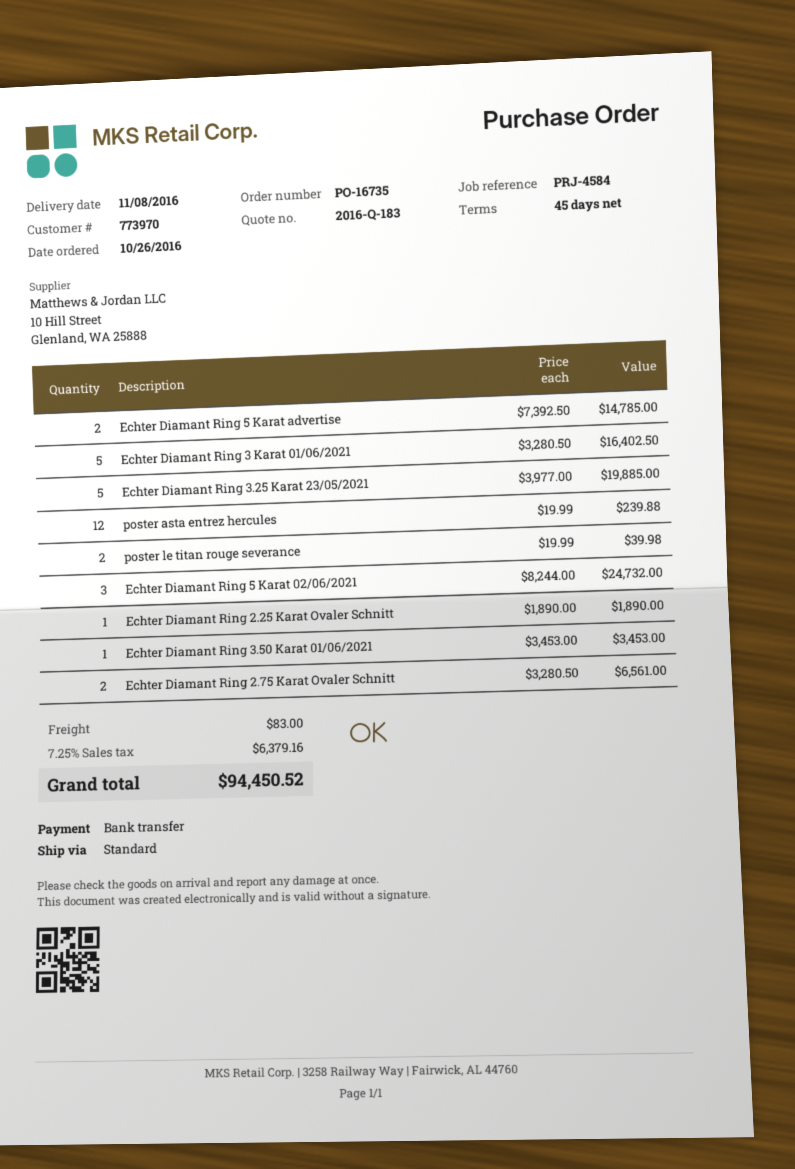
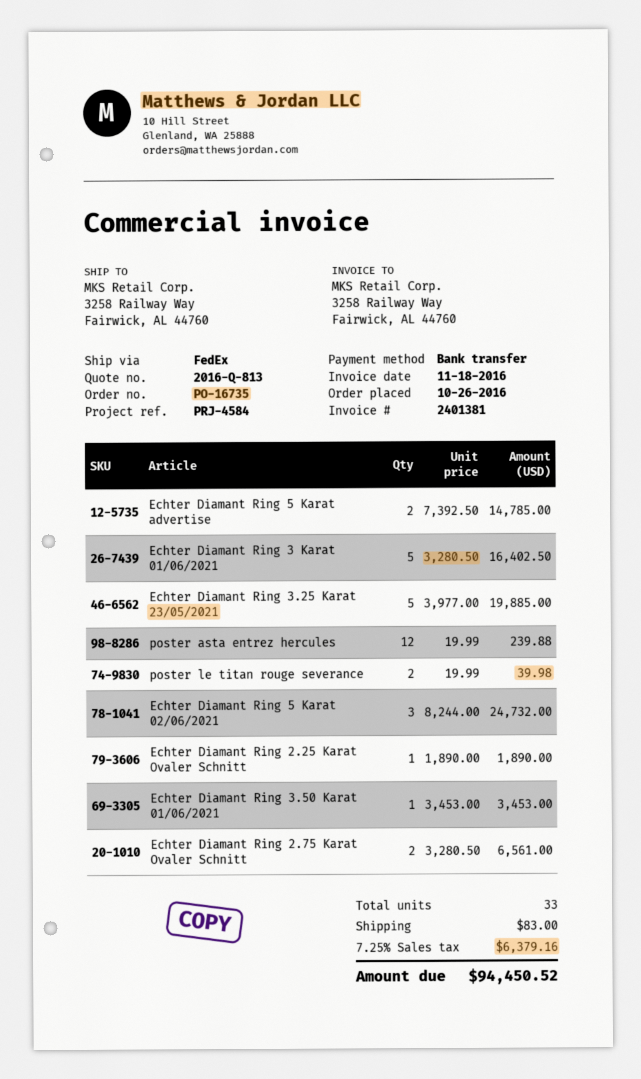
quote number: 2016-Q-183 -> 2016-Q-813
shipping method: standard -> FedEx

